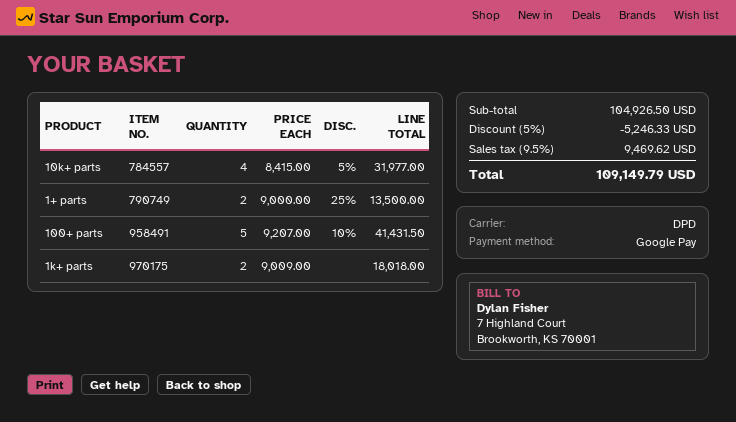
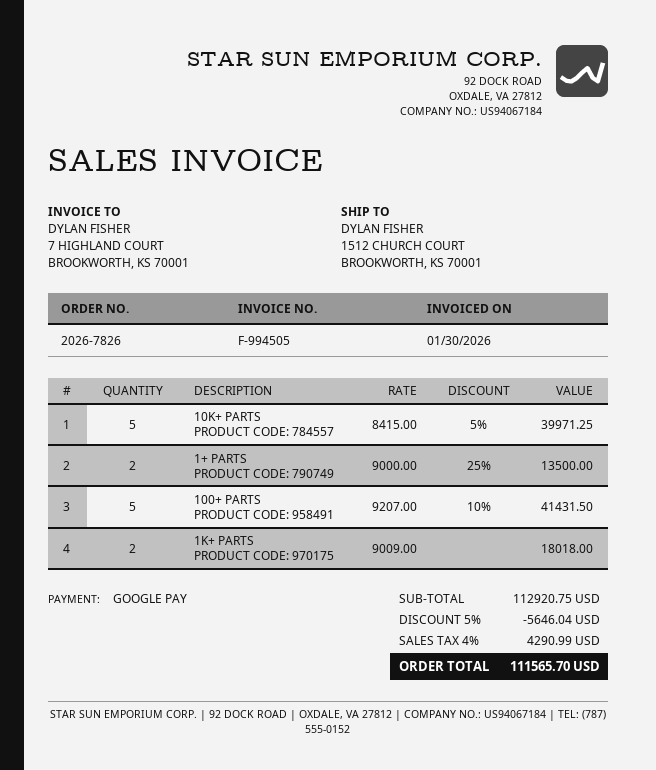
10k+ parts: 4 x 8415.00 - 5% = 31977.00 -> 5 x 8415.00 - 5% = 39971.25
subtotal: 104926.50 -> 112920.75
discount: 5% = 5246.33 -> 5% = 5646.04
tax: 9.5% = 9469.62 -> 4% = 4290.99
total: 109149.79 -> 111565.70

